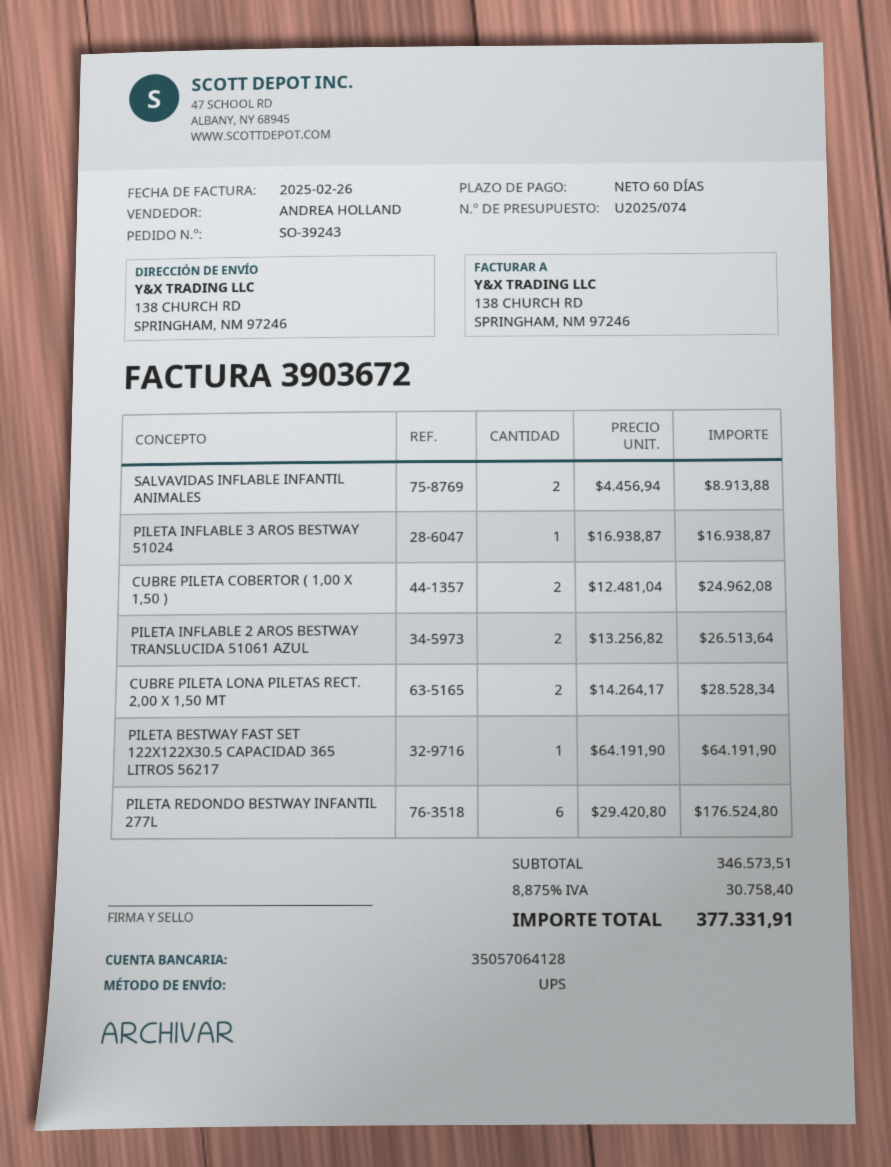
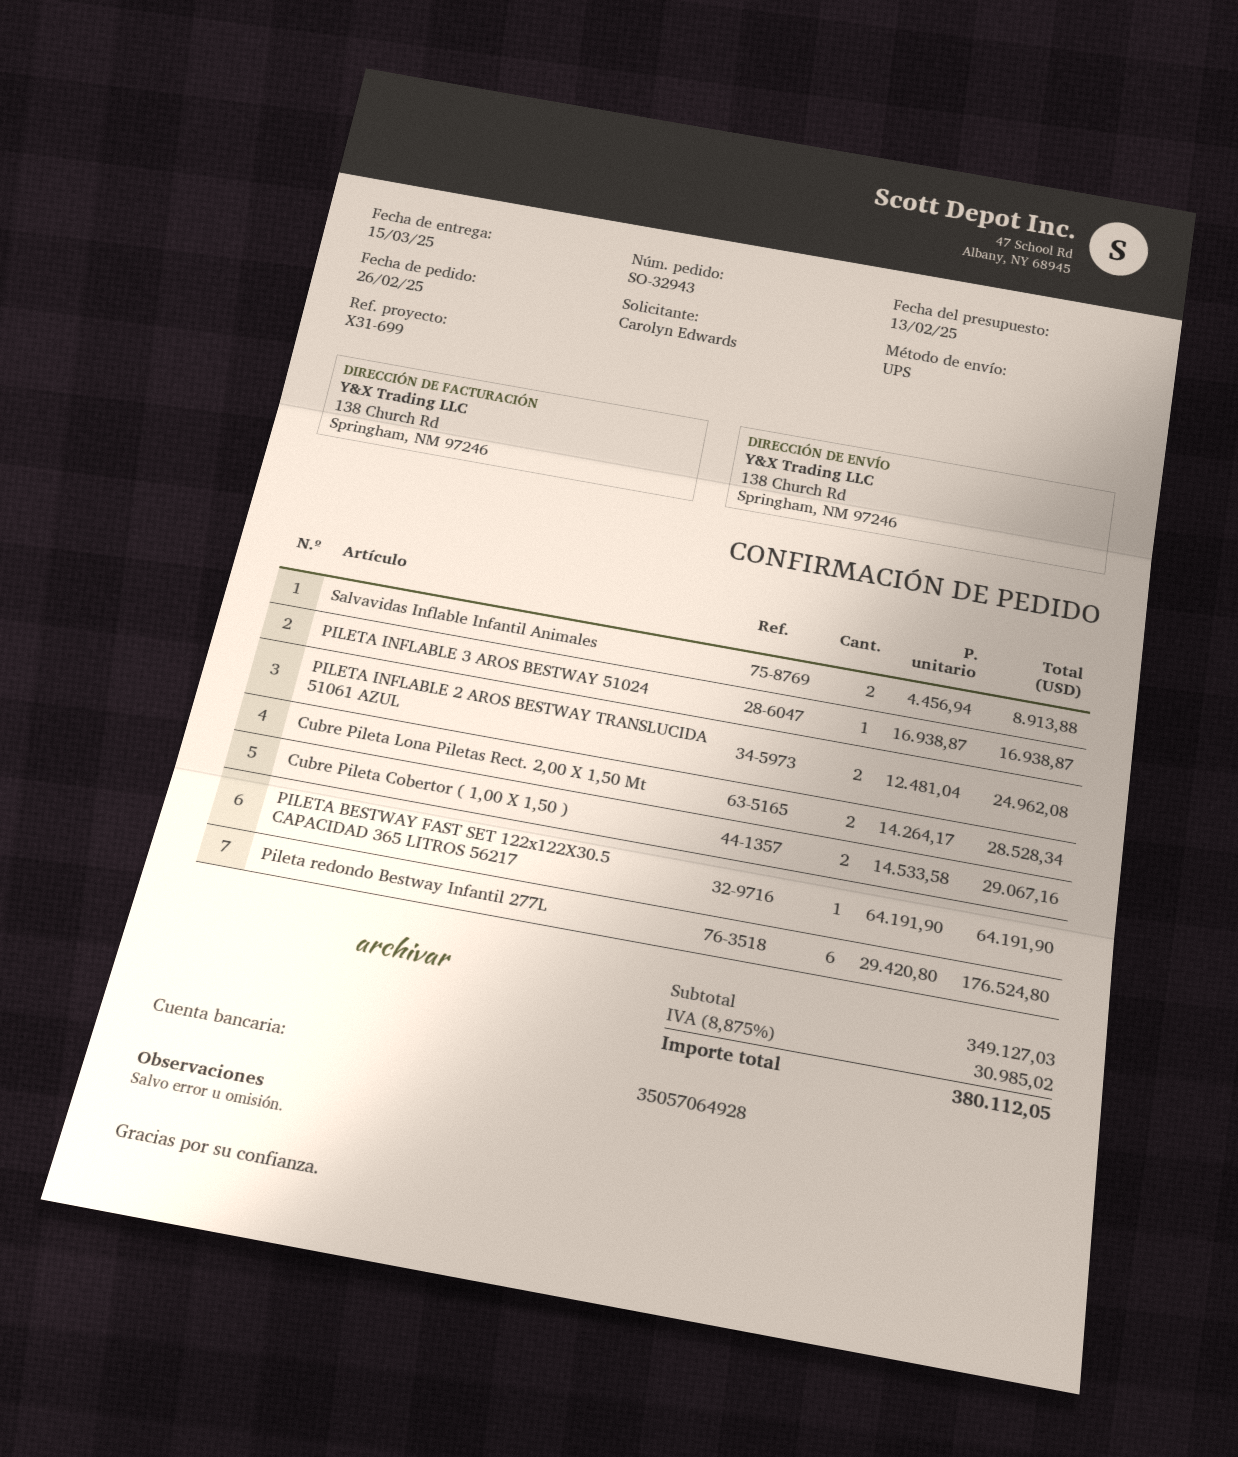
order number: SO-39243 -> SO-32943
bank account: 35057064128 -> 35057064928
CUBRE PILETA COBERTOR ( 1,00 X 1,50 ): 2 x 12481.04 = 24962.08 -> 2 x 14533.58 = 29067.16
PILETA INFLABLE 2 AROS BESTWAY TRANSLUCIDA 51061 AZUL: 2 x 13256.82 = 26513.64 -> 2 x 12481.04 = 24962.08
subtotal: 346573.51 -> 349127.03
tax: 8.875% = 30758.40 -> 8.875% = 30985.02
total: 377331.91 -> 380112.05

